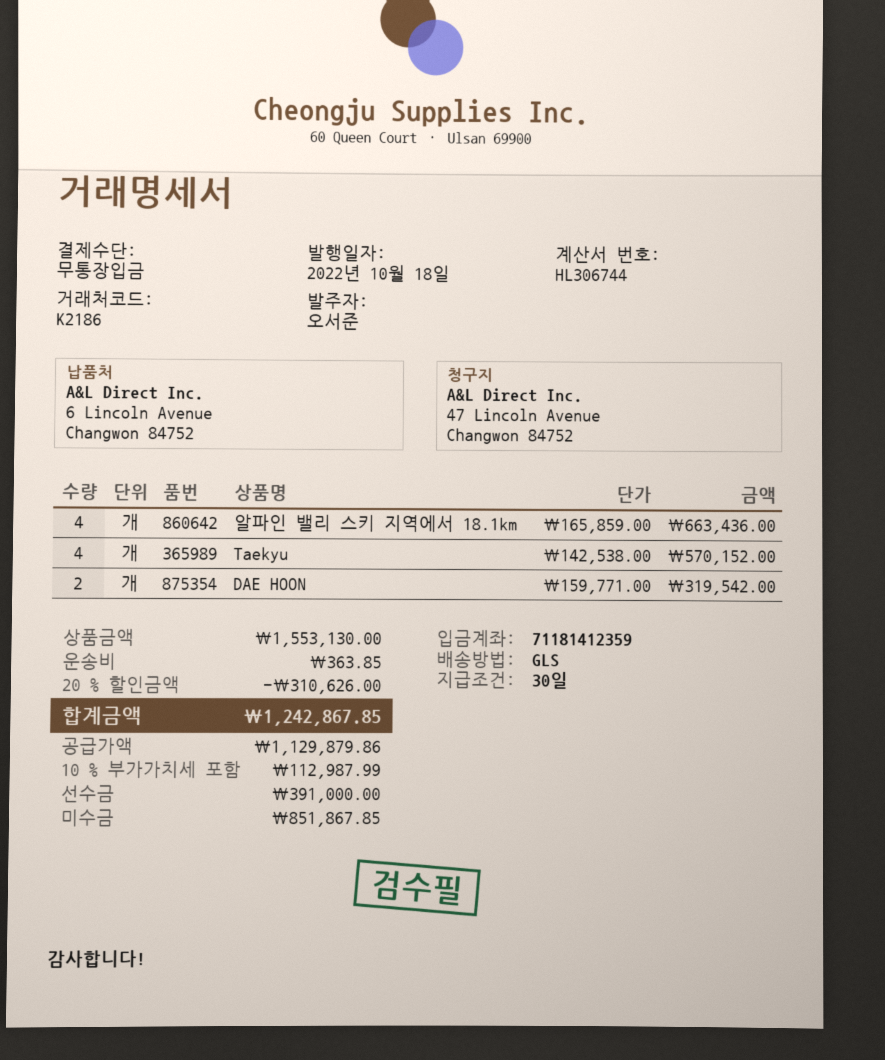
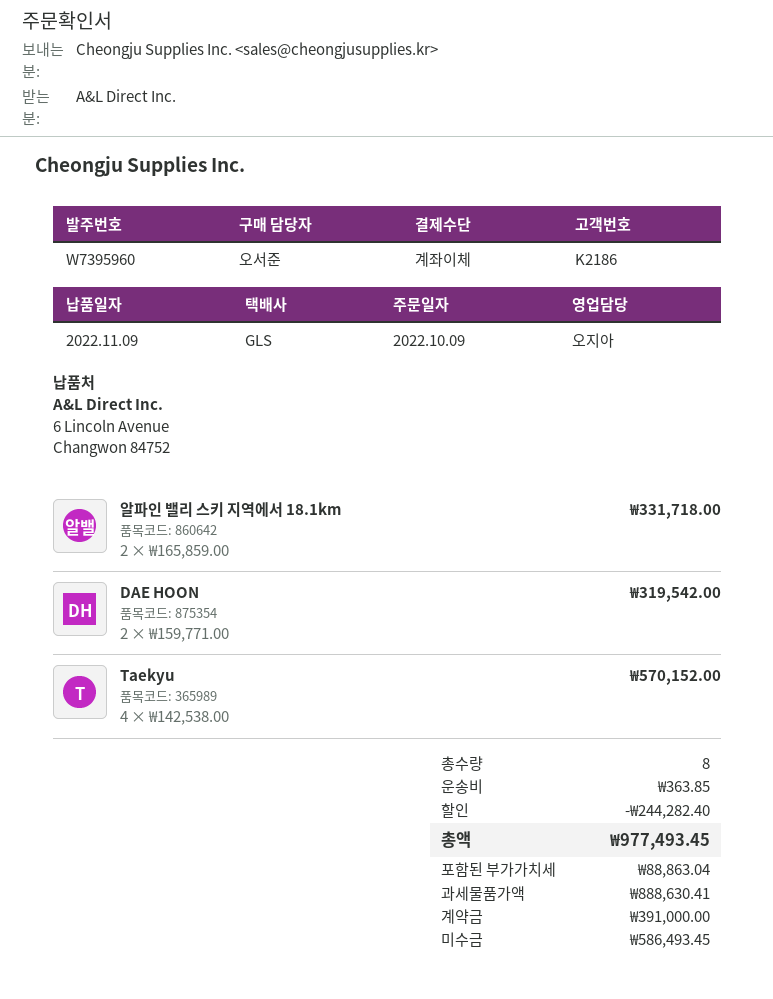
알파인 밸리 스키 지역에서 18.1km: 4 x 165859.00 = 663436.00 -> 2 x 165859.00 = 331718.00
discount: 310626.00 -> 244282.40
net: 1129879.86 -> 888630.41
tax: 112987.99 -> 88863.04
total: 1242867.85 -> 977493.45
balance: 851867.85 -> 586493.45

